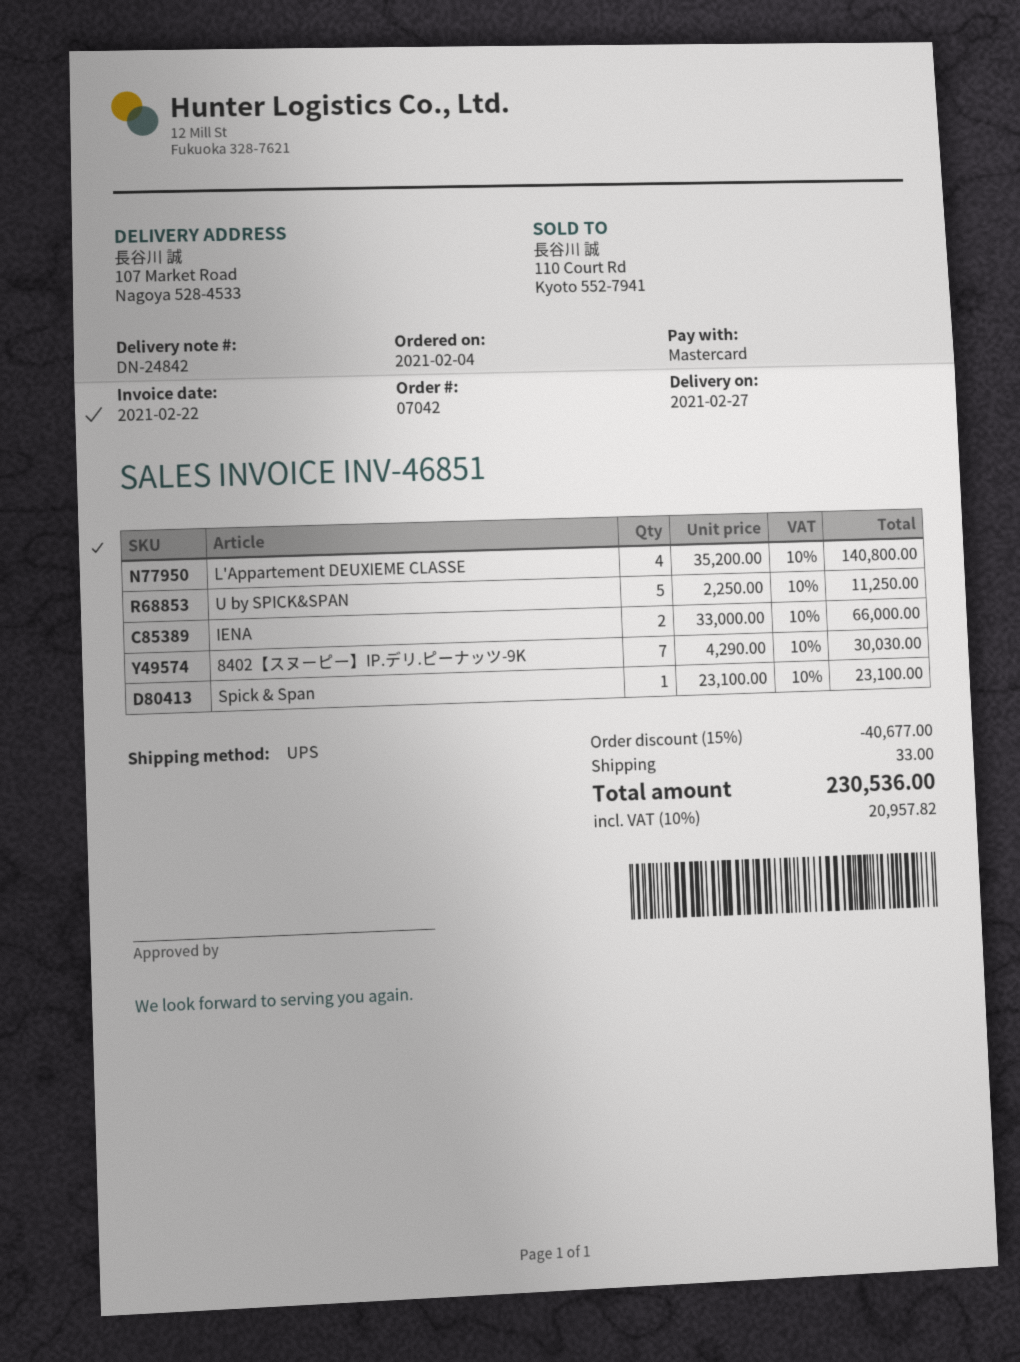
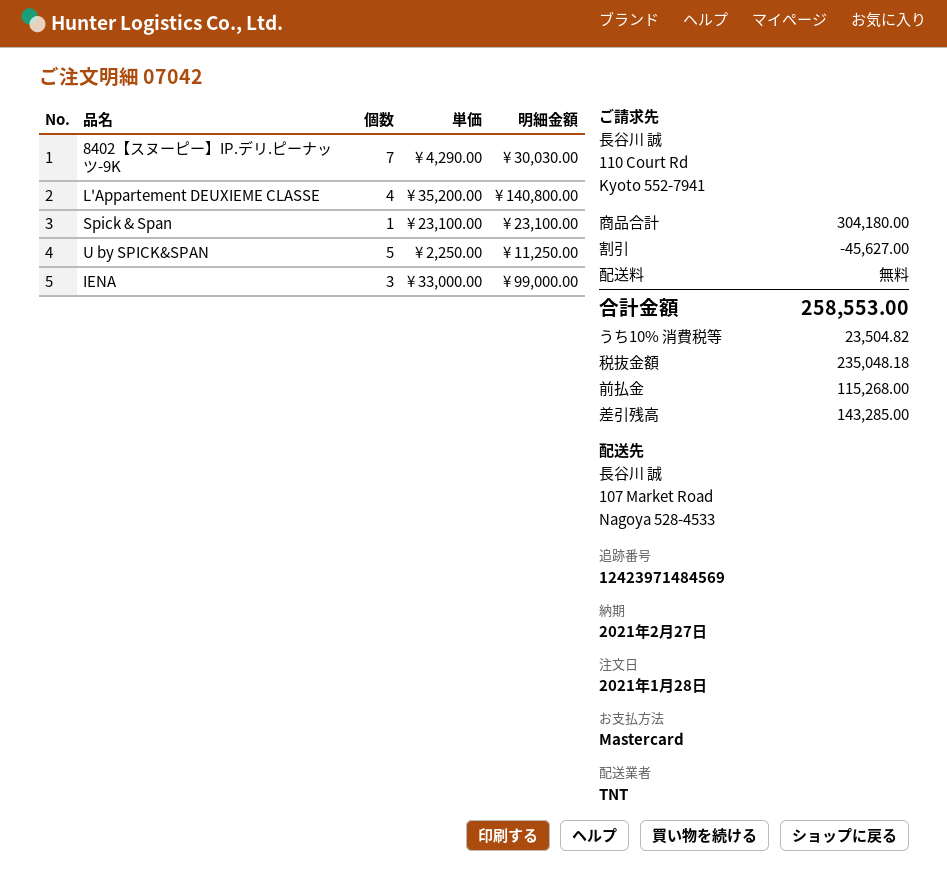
order date: 2021-02-04 -> 2021-01-28
shipping method: UPS -> TNT
IENA: 2 x 33000.00 = 66000.00 -> 3 x 33000.00 = 99000.00
discount: 40677.00 -> 45627.00
shipping: 33.00 -> 0.00
tax: 10% = 20957.82 -> 10% = 23504.82
total: 230536.00 -> 258553.00

